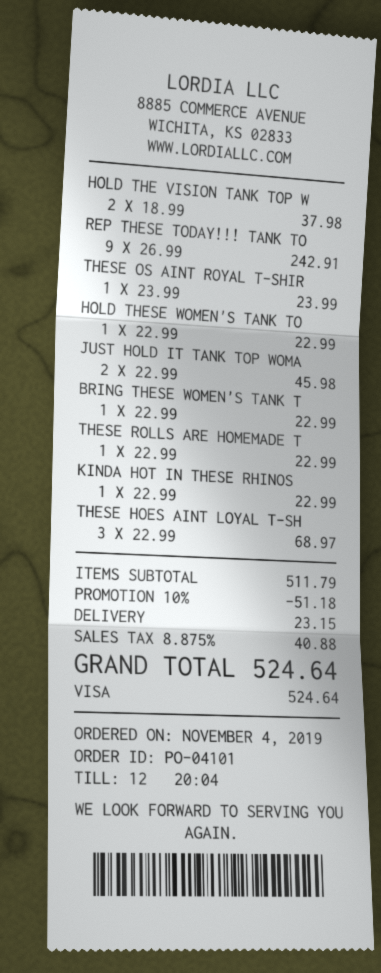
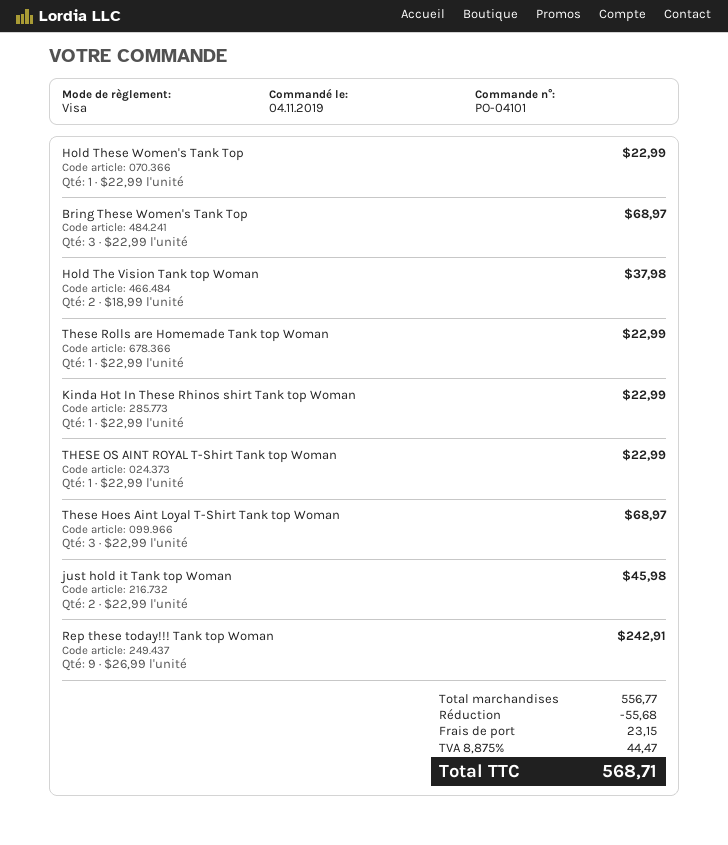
THESE OS AINT ROYAL T-SHIR: 1 x 23.99 = 23.99 -> 1 x 22.99 = 22.99
BRING THESE WOMEN'S TANK T: 1 x 22.99 = 22.99 -> 3 x 22.99 = 68.97
subtotal: 511.79 -> 556.77
discount: 51.18 -> 55.68
tax: 8.875% = 40.88 -> 8.875% = 44.47
total: 524.64 -> 568.71

